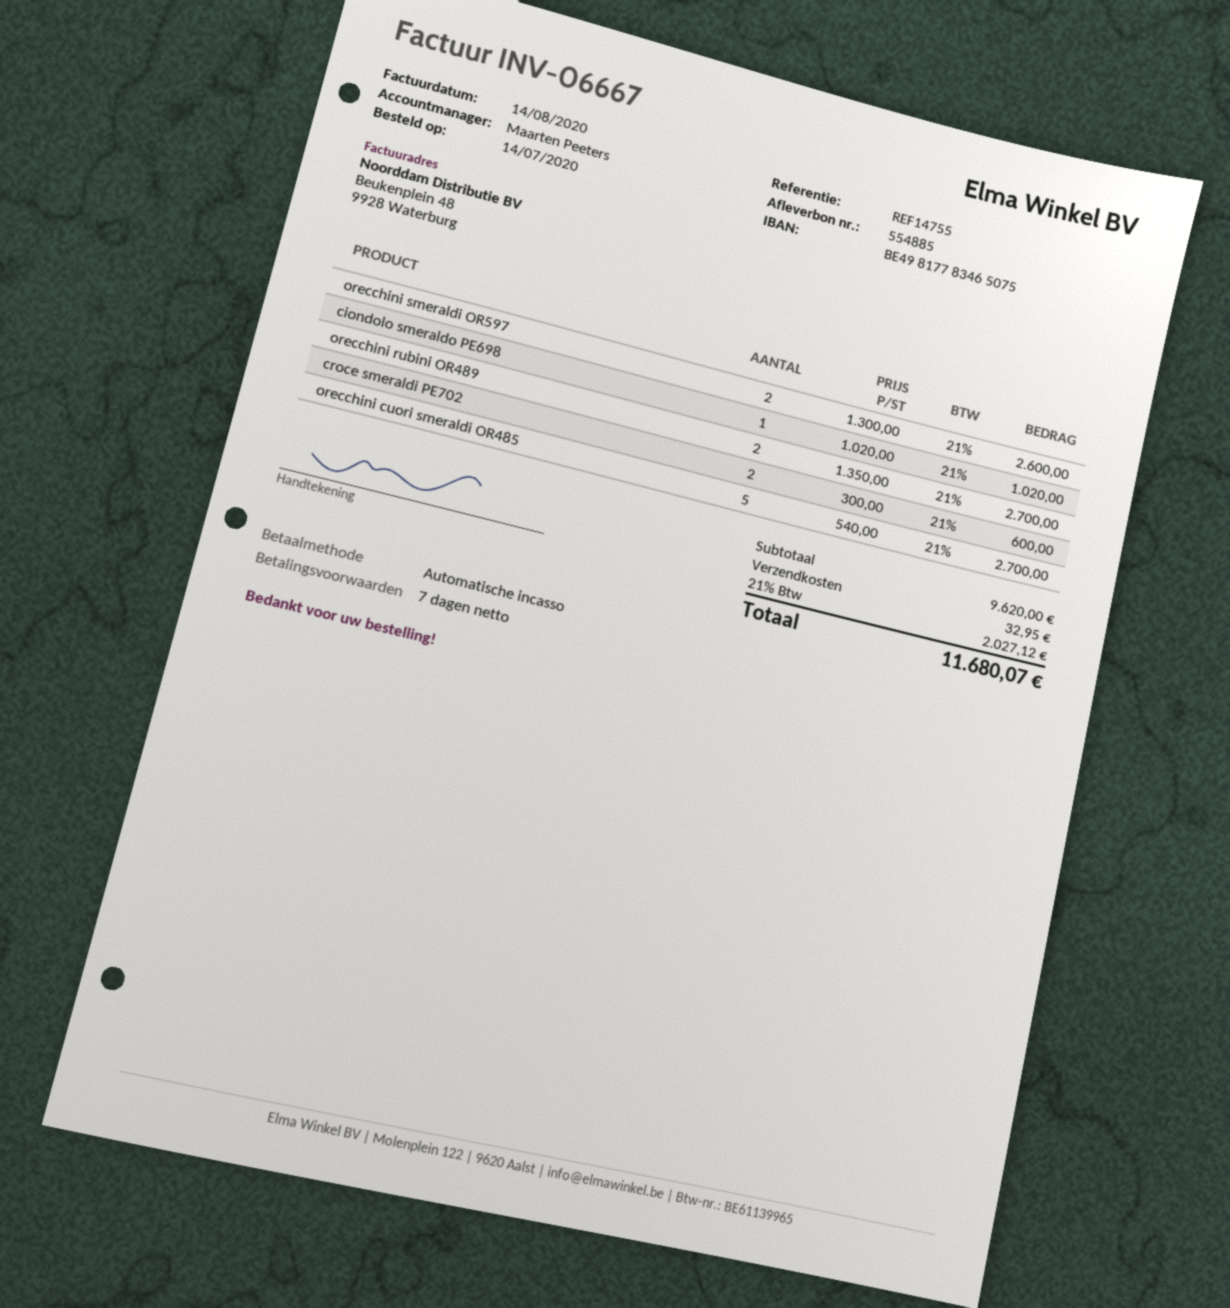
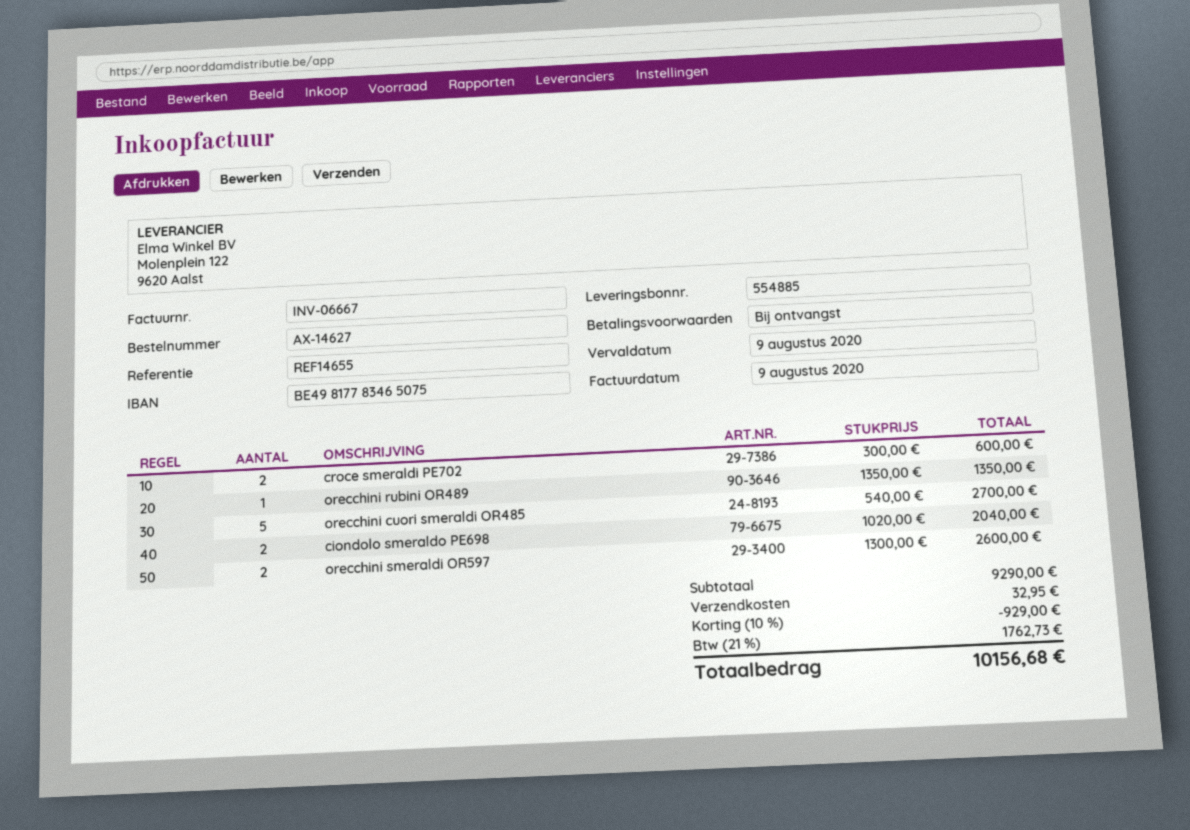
invoice date: 2020-08-14 -> 2020-08-09
payment terms: 7 days -> on receipt
reference: REF14755 -> REF14655
ciondolo smeraldo PE698: 1 x 1020.00 = 1020.00 -> 2 x 1020.00 = 2040.00
orecchini rubini OR489: 2 x 1350.00 = 2700.00 -> 1 x 1350.00 = 1350.00
subtotal: 9620.00 -> 9290.00
discount: none -> 10% = 929.00
tax: 21% = 2027.12 -> 21% = 1762.73
total: 11680.07 -> 10156.68

